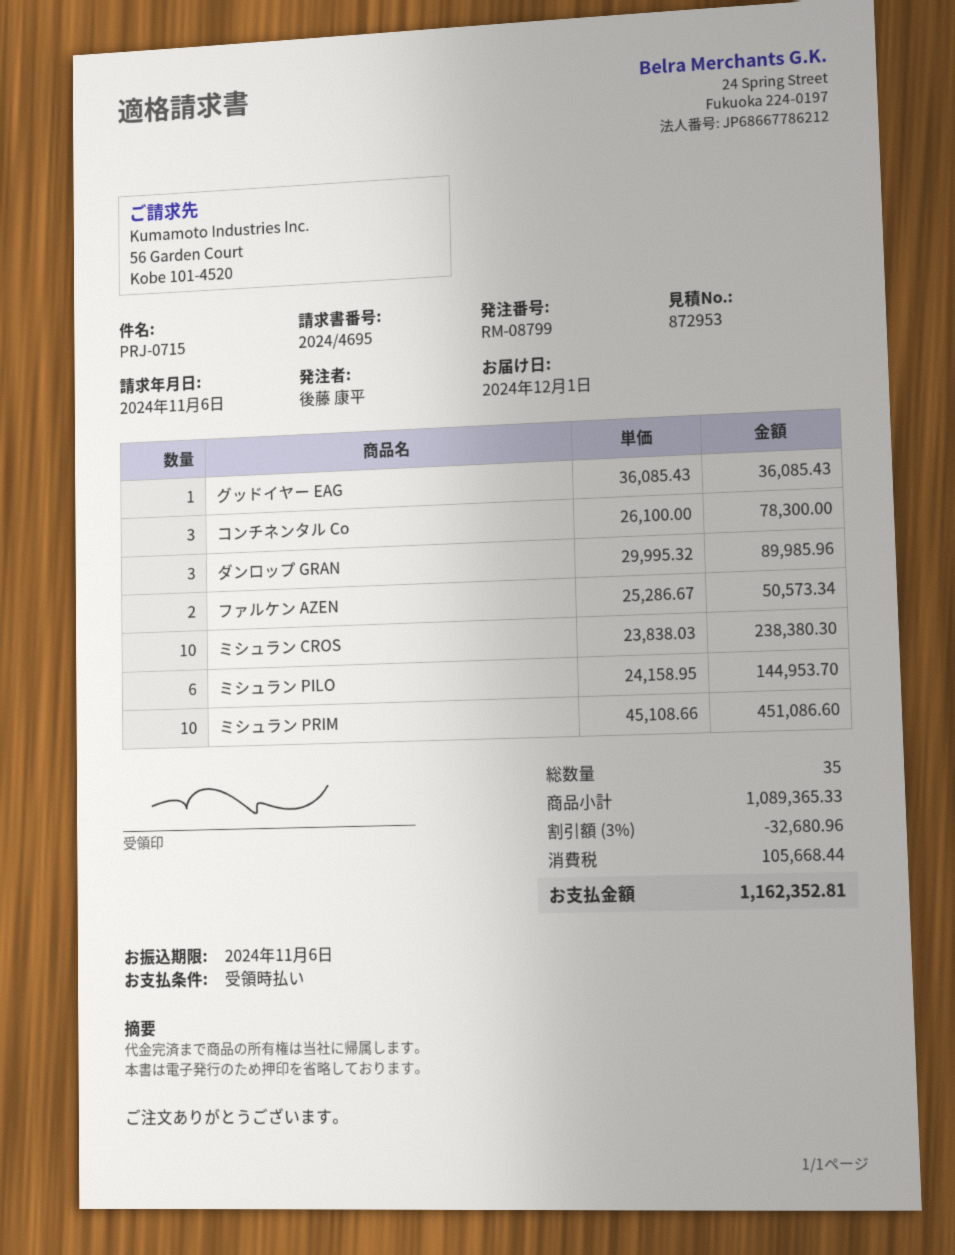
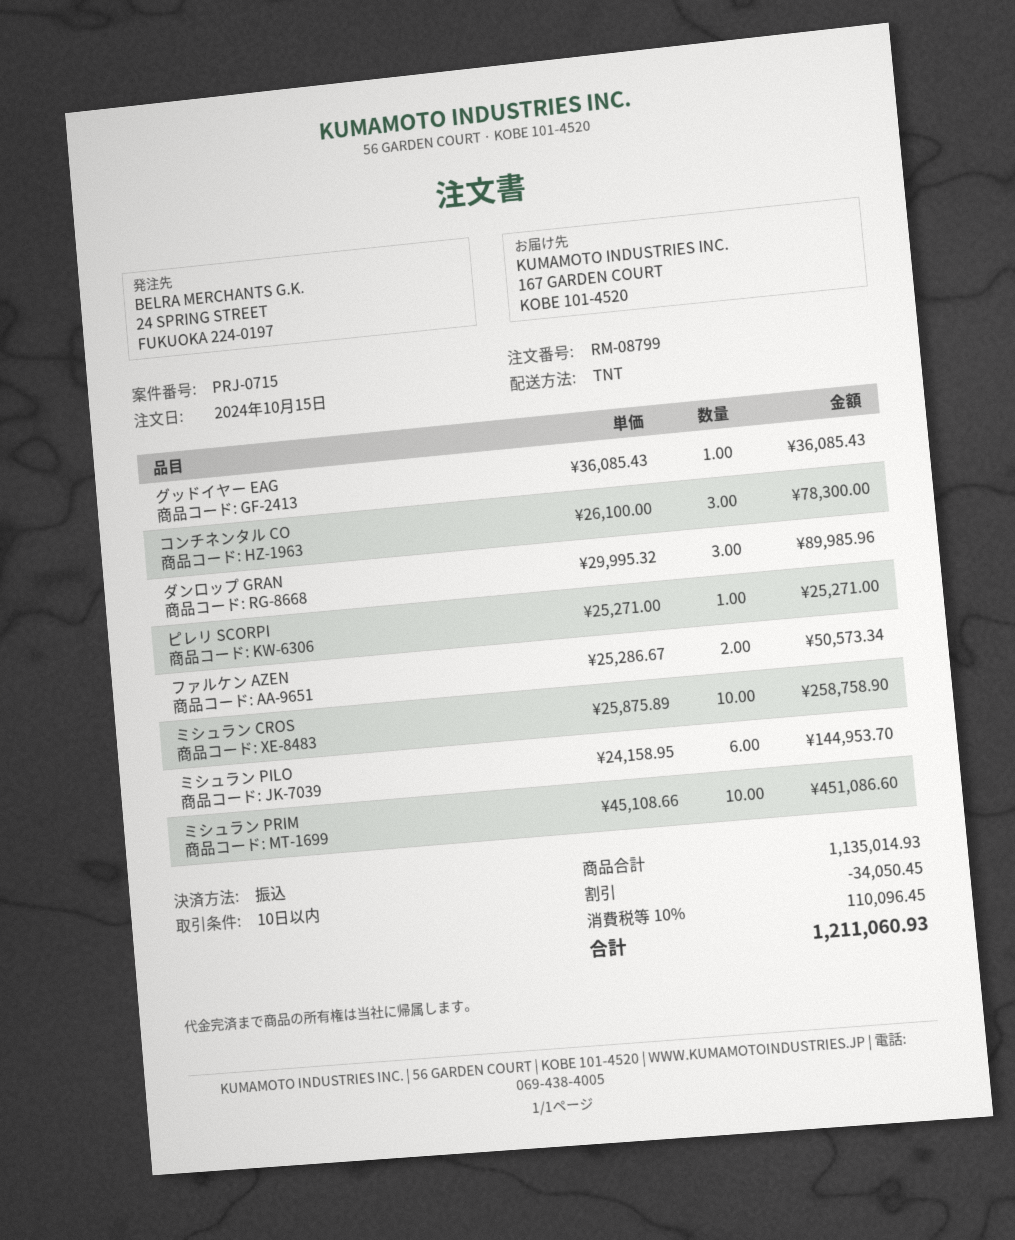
payment terms: on receipt -> 10 days
ミシュラン CROS: 10 x 23838.03 = 238380.30 -> 10 x 25875.89 = 258758.90
ピレリ SCORPI: none -> 1 x 25271.00 = 25271.00
subtotal: 1089365.33 -> 1135014.93
discount: 32680.96 -> 34050.45
tax: 105668.44 -> 110096.45
total: 1162352.81 -> 1211060.93

